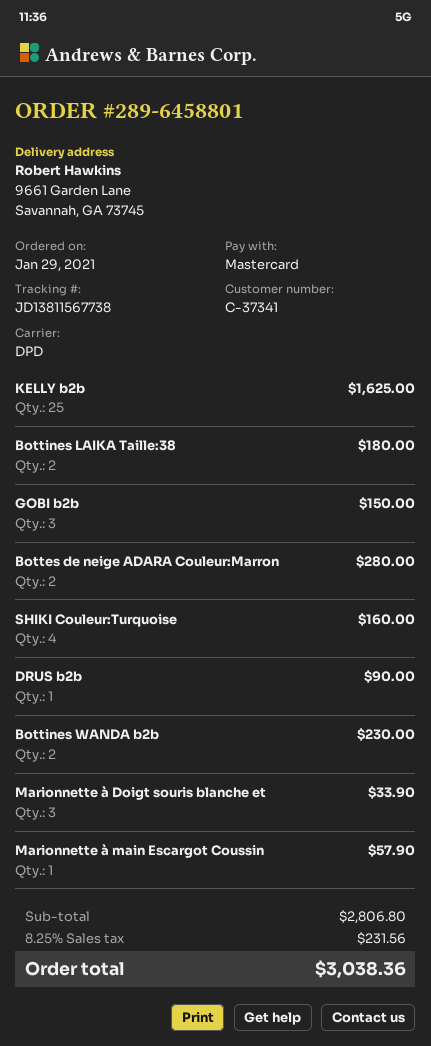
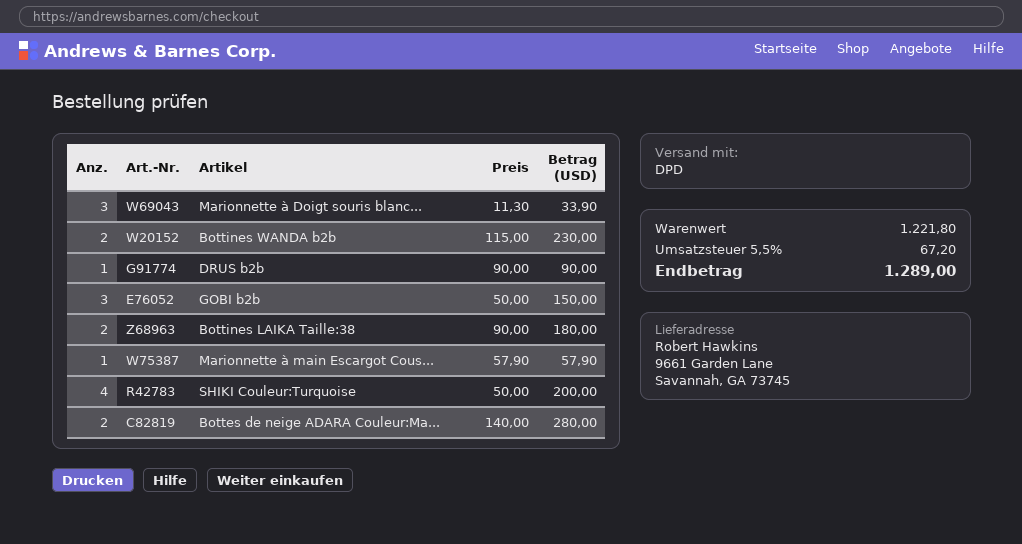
KELLY b2b: 25 for 1625.00 -> none
SHIKI Couleur:Turquoise: 4 for 160.00 -> 4 for 200.00
subtotal: 2806.80 -> 1221.80
tax: 8.25% = 231.56 -> 5.5% = 67.20
total: 3038.36 -> 1289.00

